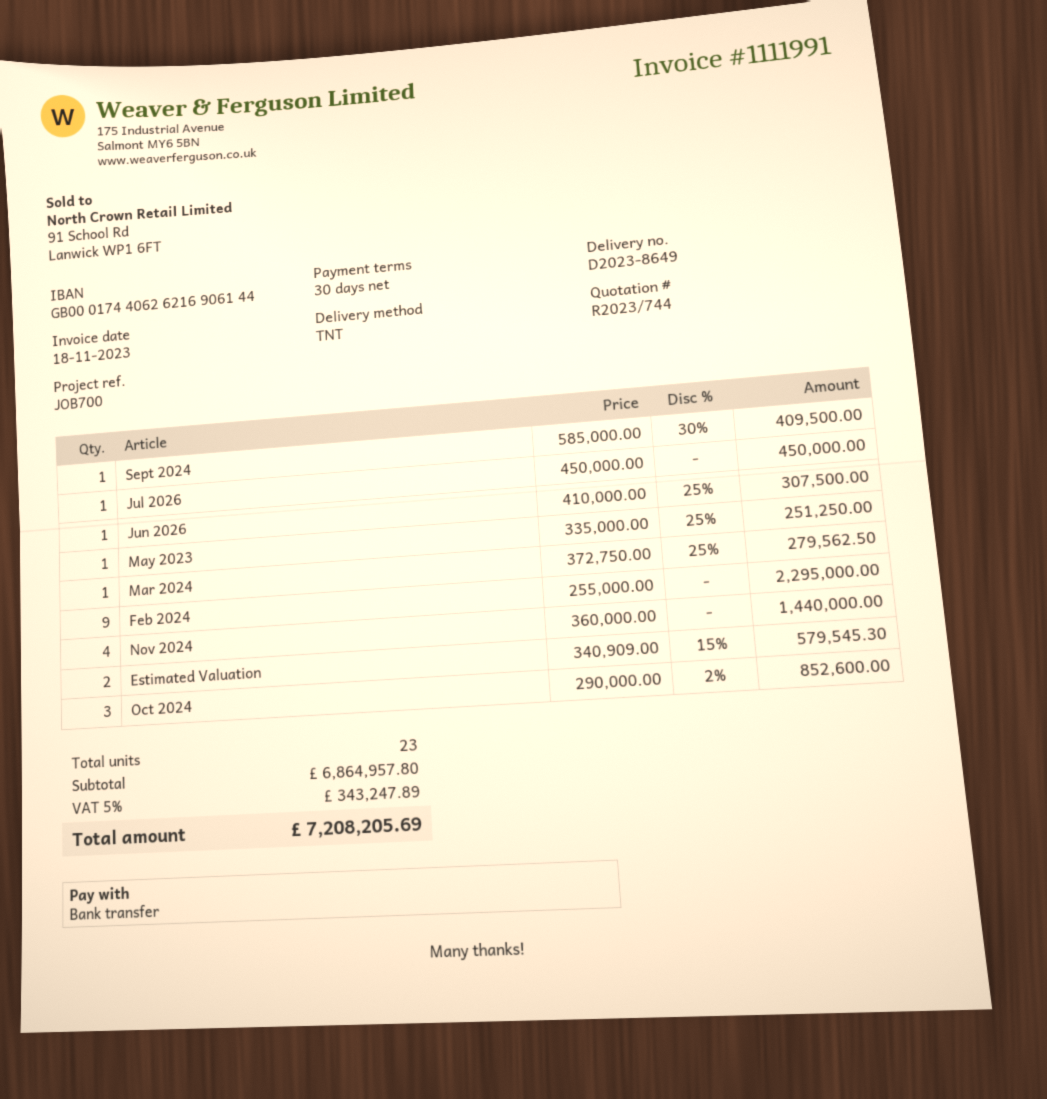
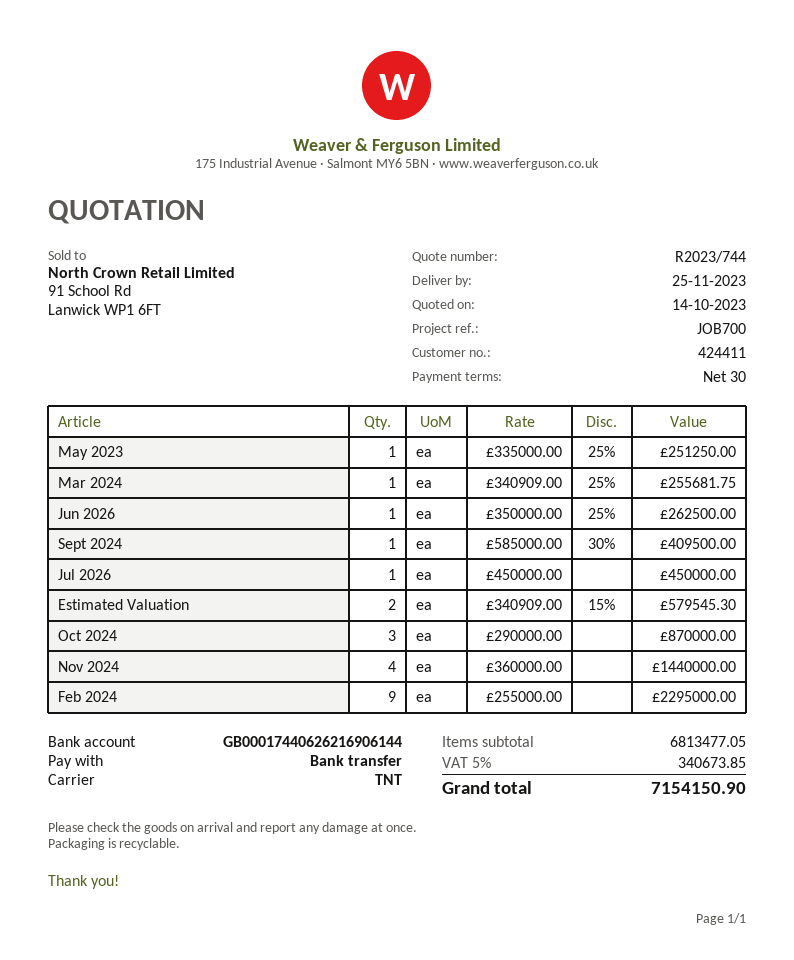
Jun 2026: 1 x 410000.00 - 25% = 307500.00 -> 1 x 350000.00 - 25% = 262500.00
Mar 2024: 1 x 372750.00 - 25% = 279562.50 -> 1 x 340909.00 - 25% = 255681.75
Oct 2024: 3 x 290000.00 - 2% = 852600.00 -> 3 x 290000.00 = 870000.00
subtotal: 6864957.80 -> 6813477.05
tax: 5% = 343247.89 -> 5% = 340673.85
total: 7208205.69 -> 7154150.90

